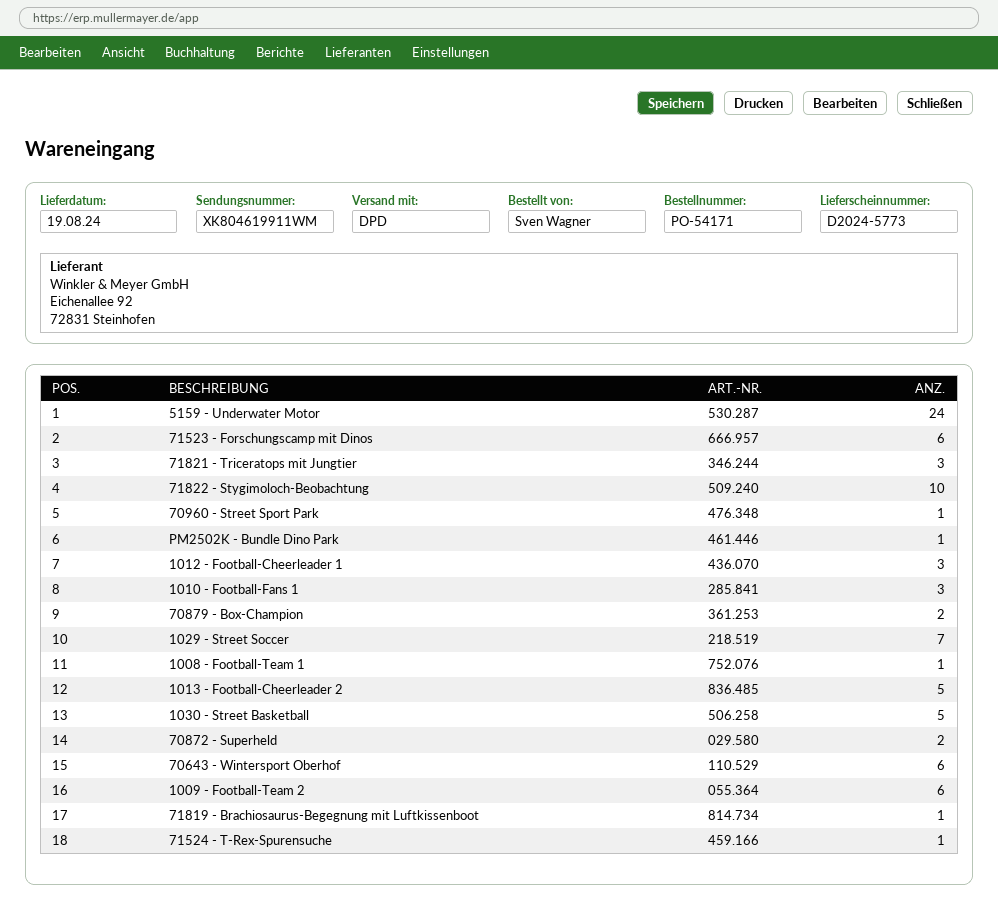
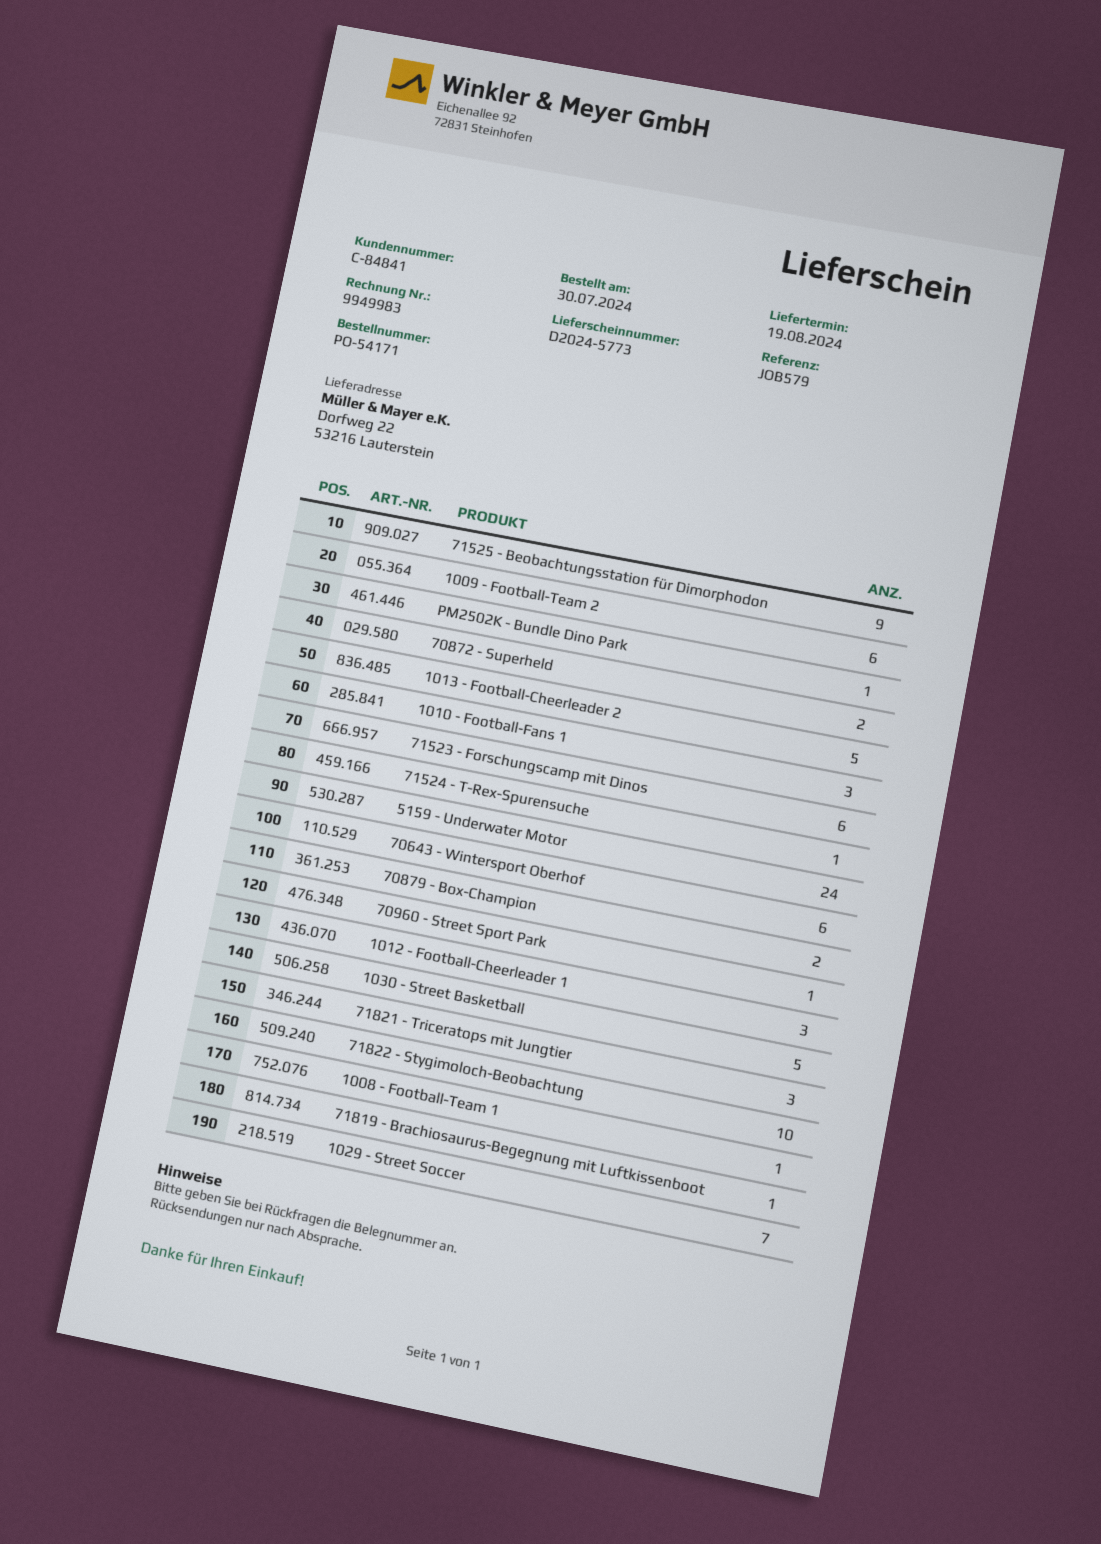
71525 - Beobachtungsstation für Dimorphodon: none -> 9

